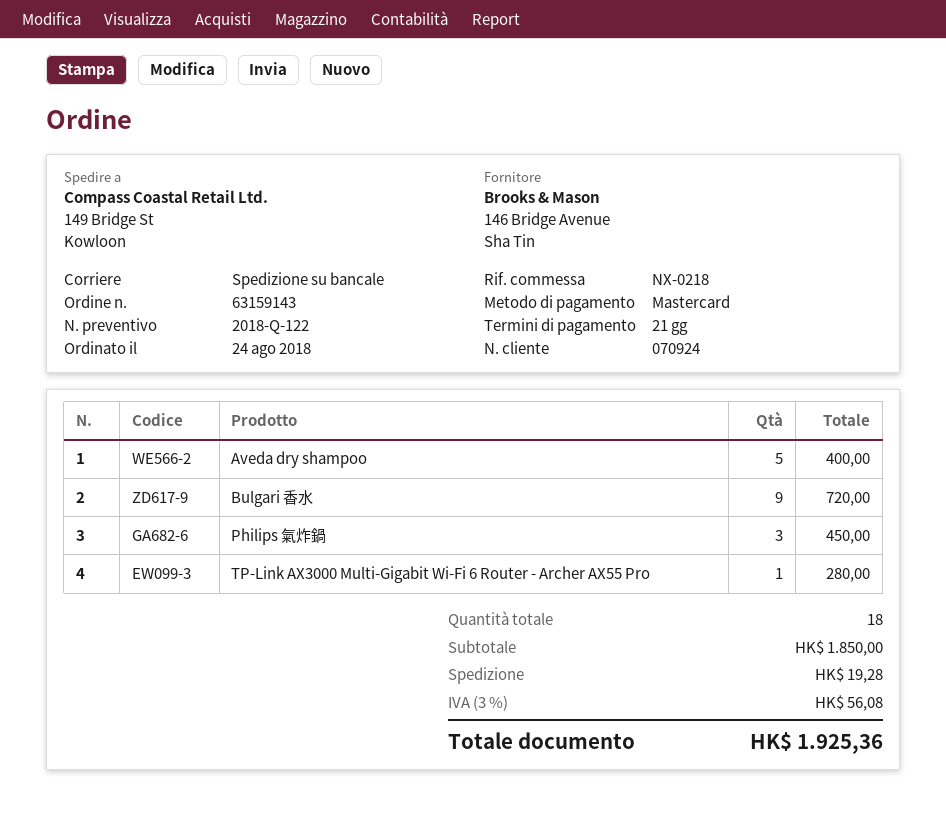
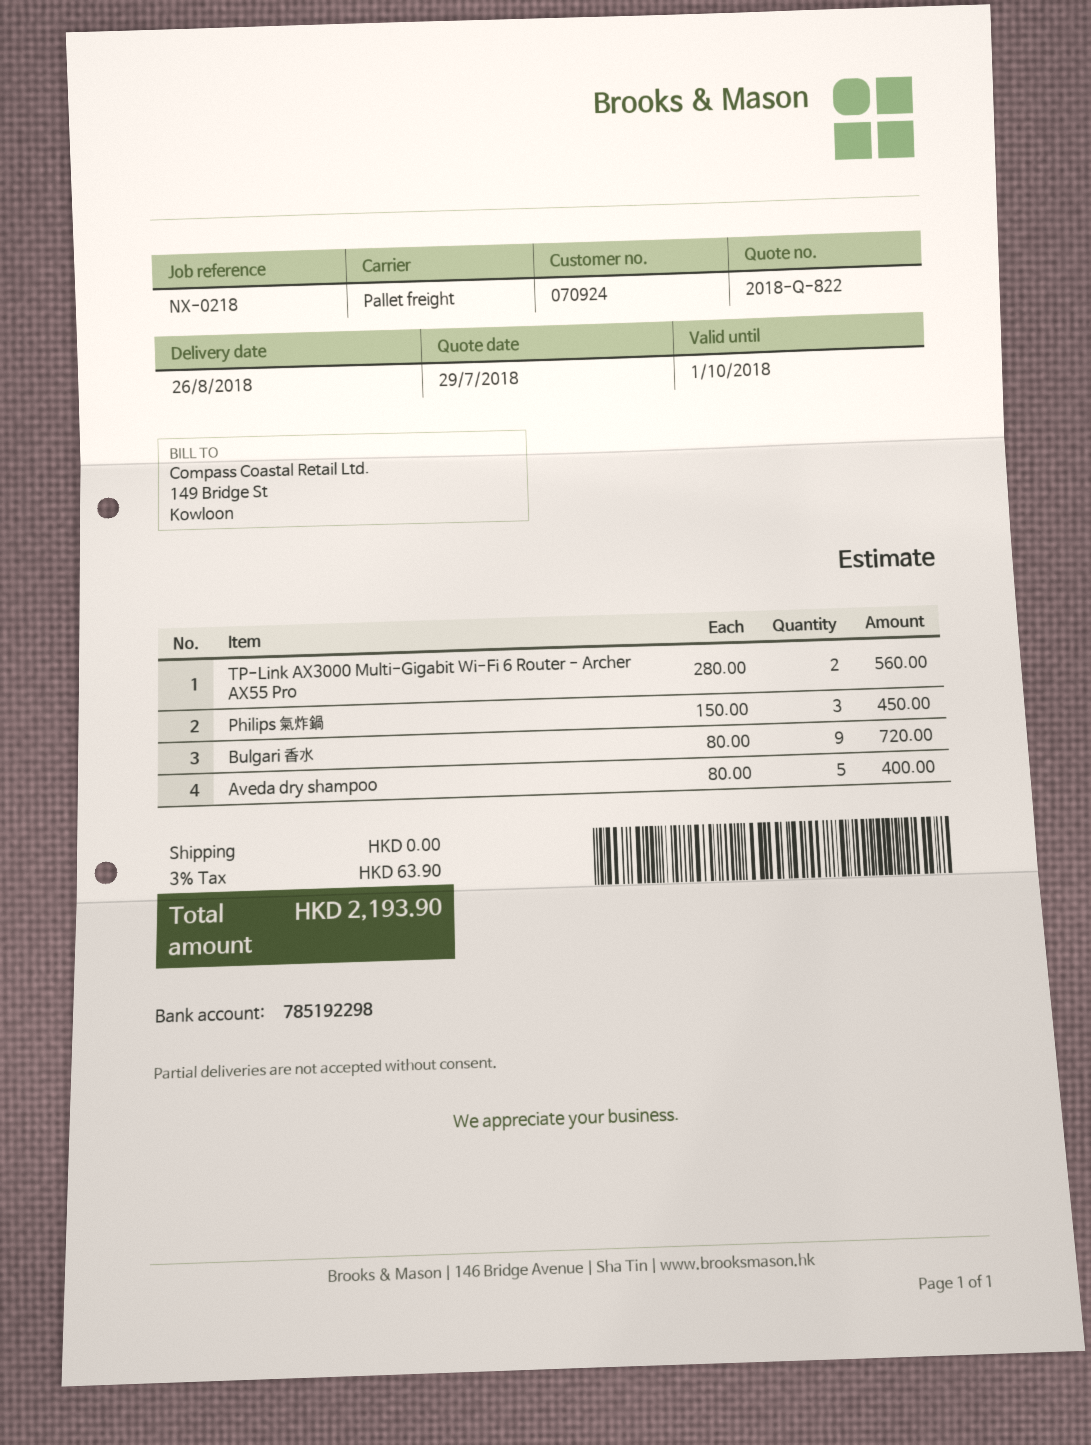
quote number: 2018-Q-122 -> 2018-Q-822
TP-Link AX3000 Multi-Gigabit Wi-Fi 6 Router - Archer AX55 Pro: 1 for 280.00 -> 2 for 560.00
shipping: 19.28 -> 0.00
tax: 3% = 56.08 -> 3% = 63.90
total: 1925.36 -> 2193.90

